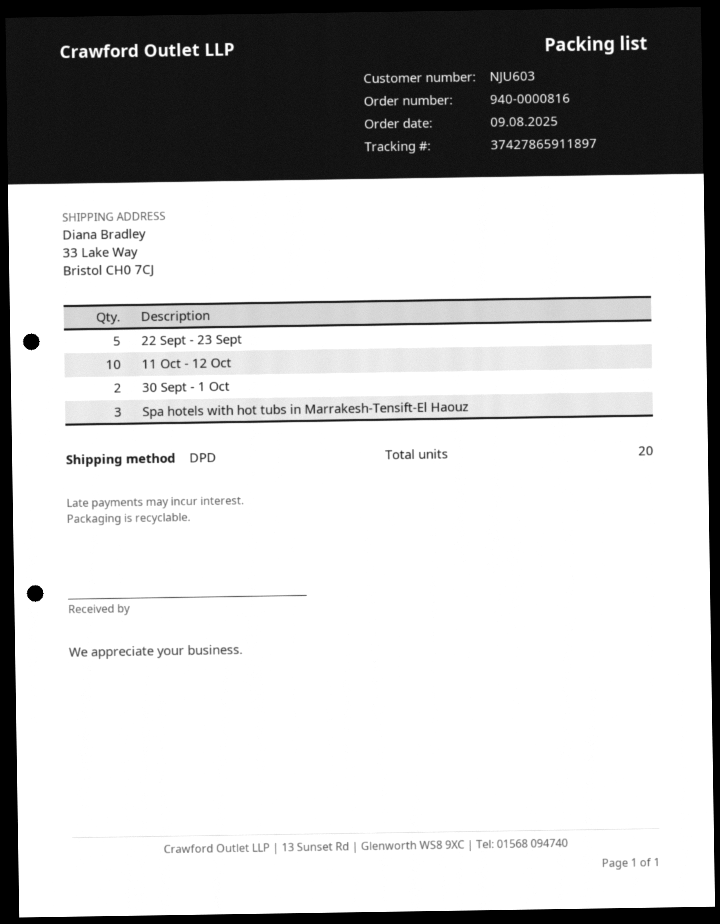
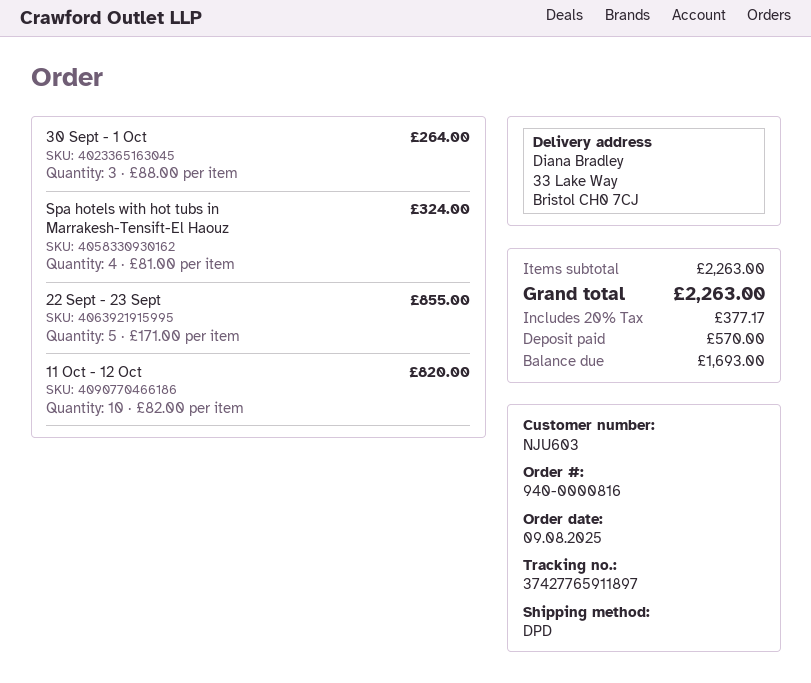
tracking number: 37427865911897 -> 37427765911897
30 Sept - 1 Oct: 2 -> 3
Spa hotels with hot tubs in Marrakesh-Tensift-El Haouz: 3 -> 4

